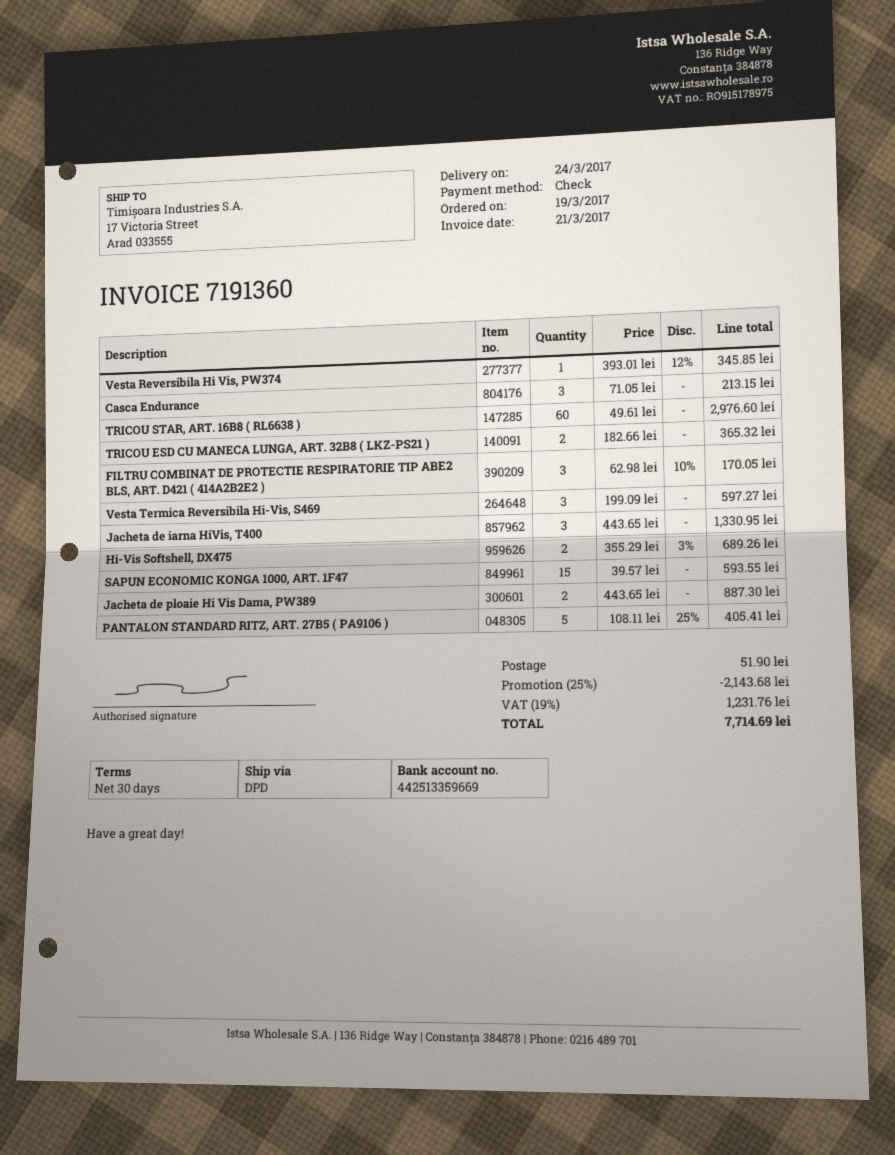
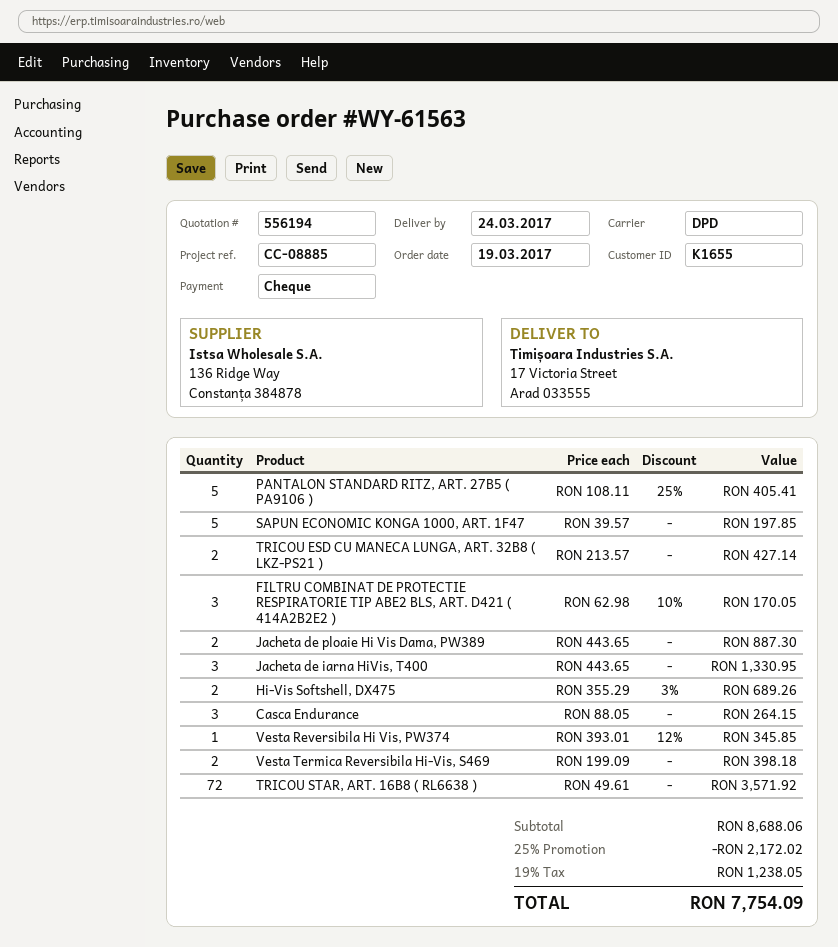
Casca Endurance: 3 x 71.05 = 213.15 -> 3 x 88.05 = 264.15
TRICOU STAR, ART. 16B8 ( RL6638 ): 60 x 49.61 = 2976.60 -> 72 x 49.61 = 3571.92
TRICOU ESD CU MANECA LUNGA, ART. 32B8 ( LKZ-PS21 ): 2 x 182.66 = 365.32 -> 2 x 213.57 = 427.14
Vesta Termica Reversibila Hi-Vis, S469: 3 x 199.09 = 597.27 -> 2 x 199.09 = 398.18
SAPUN ECONOMIC KONGA 1000, ART. 1F47: 15 x 39.57 = 593.55 -> 5 x 39.57 = 197.85
discount: 25% = 2143.68 -> 25% = 2172.02
shipping: 51.90 -> none
tax: 19% = 1231.76 -> 19% = 1238.05
total: 7714.69 -> 7754.09

